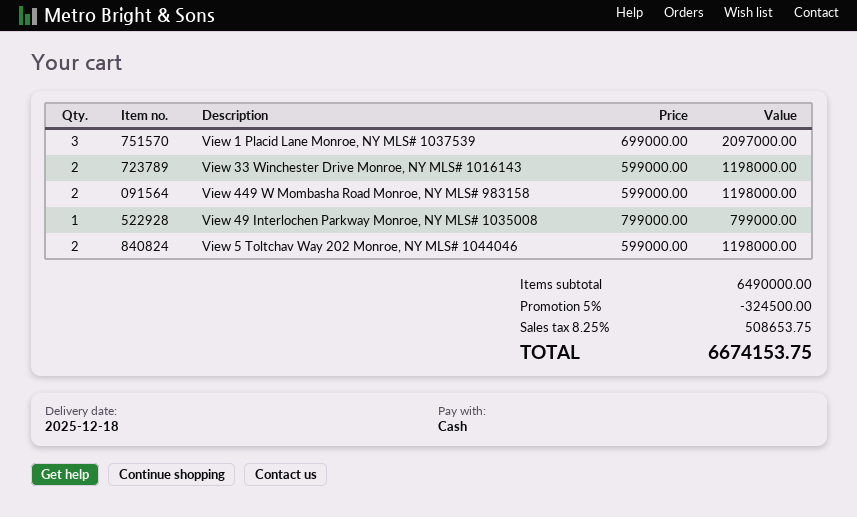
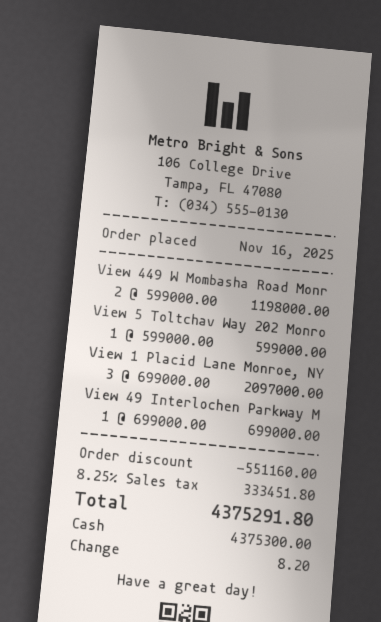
View 33 Winchester Drive Monroe, NY MLS# 1016143: 2 x 599000.00 = 1198000.00 -> none
View 49 Interlochen Parkway Monroe, NY MLS# 1035008: 1 x 799000.00 = 799000.00 -> 1 x 699000.00 = 699000.00
View 5 Toltchav Way 202 Monroe, NY MLS# 1044046: 2 x 599000.00 = 1198000.00 -> 1 x 599000.00 = 599000.00
discount: 324500.00 -> 551160.00
tax: 8.25% = 508653.75 -> 8.25% = 333451.80
total: 6674153.75 -> 4375291.80

